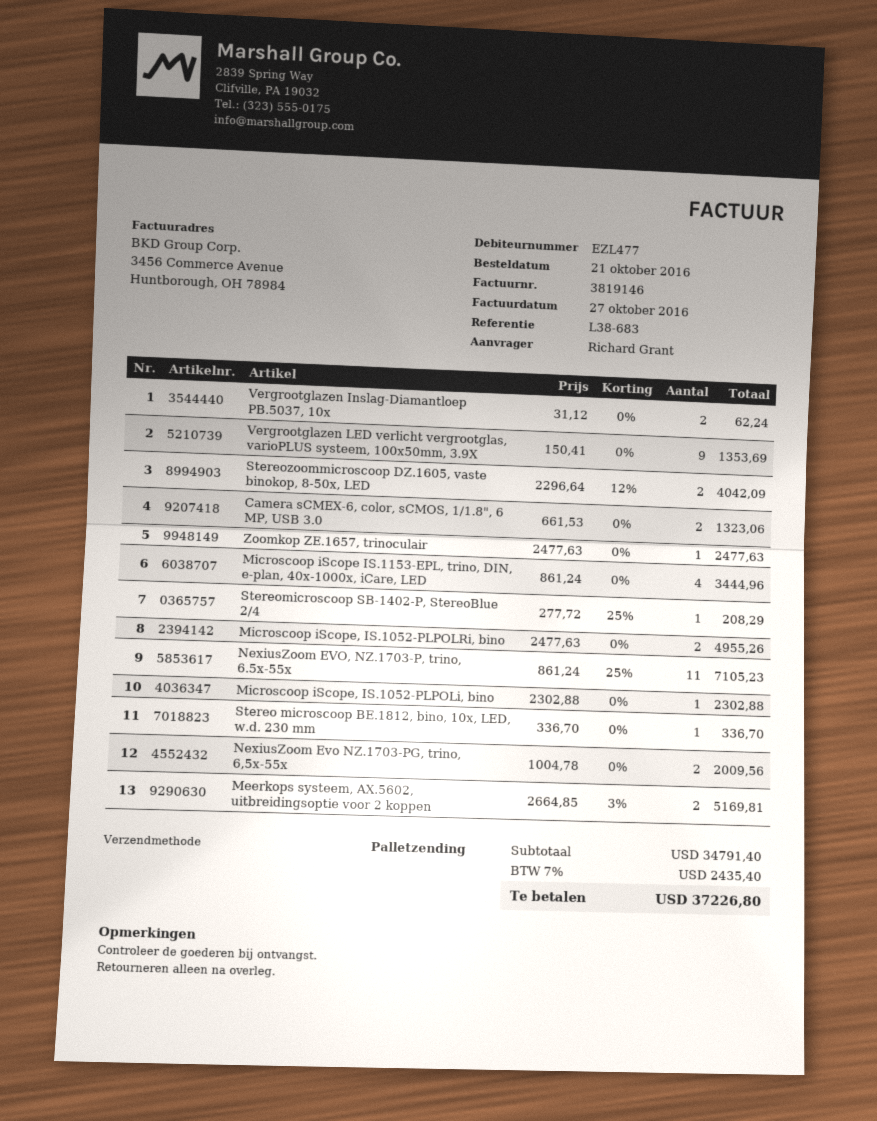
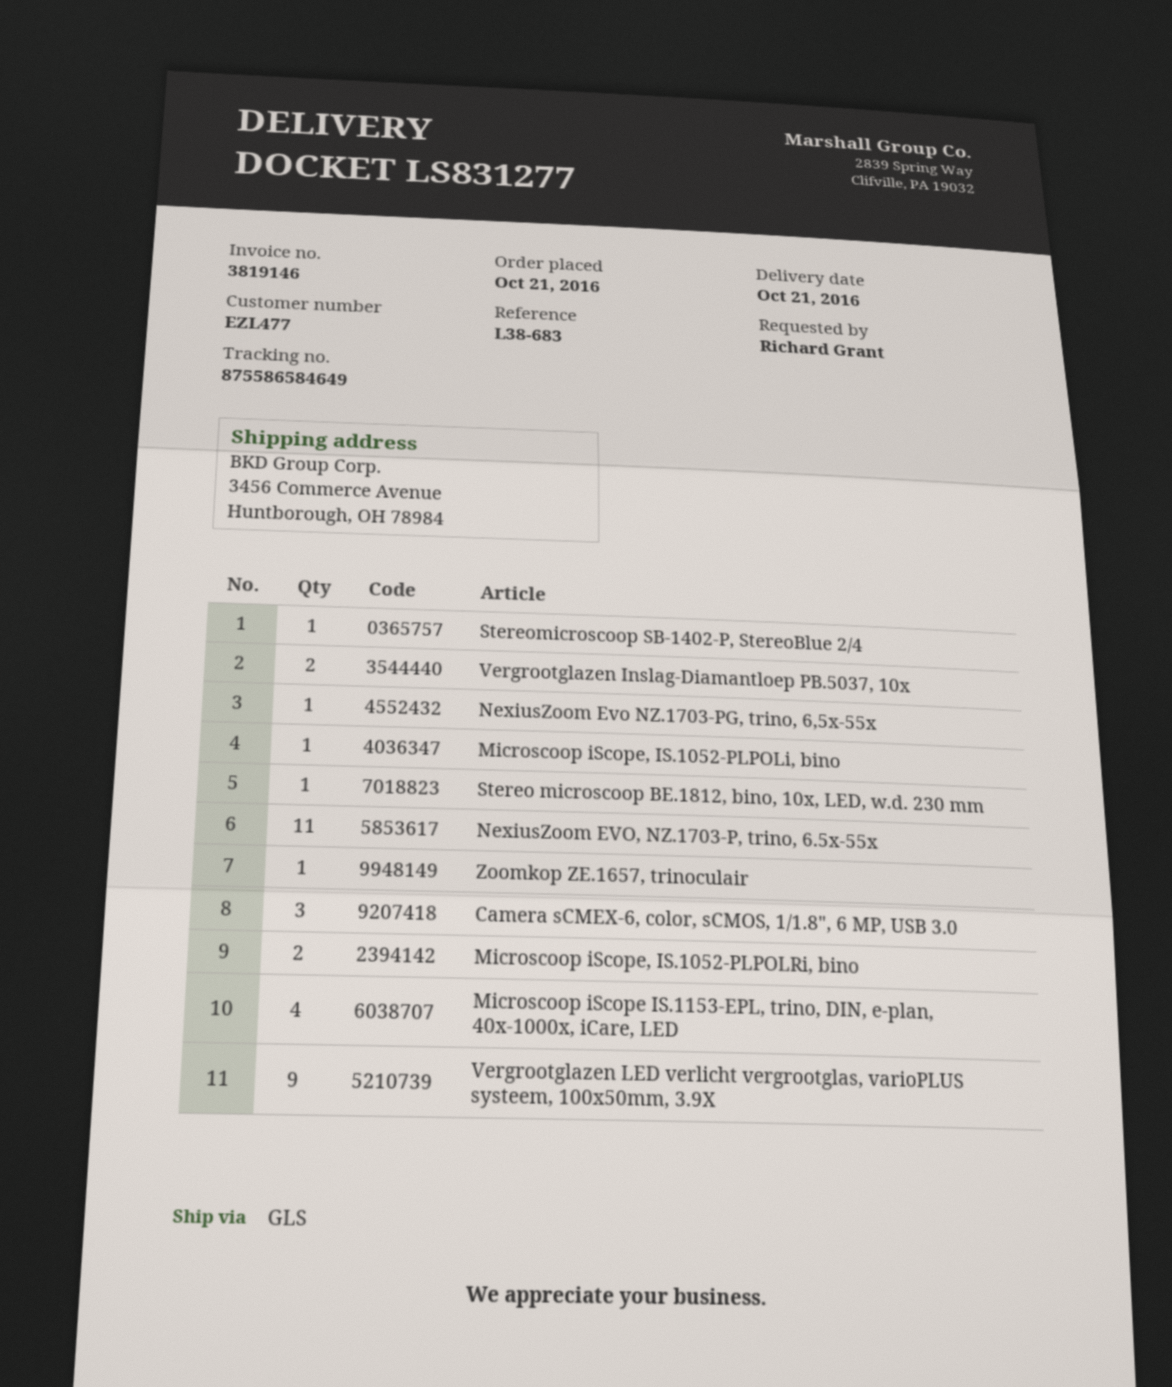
shipping method: pallet freight -> GLS
Stereozoommicroscoop DZ.1605, vaste binokop, 8-50x, LED: 2 -> none
Camera sCMEX-6, color, sCMOS, 1/1.8", 6 MP, USB 3.0: 2 -> 3
NexiusZoom Evo NZ.1703-PG, trino, 6,5x-55x: 2 -> 1
Meerkops systeem, AX.5602, uitbreidingsoptie voor 2 koppen: 2 -> none

